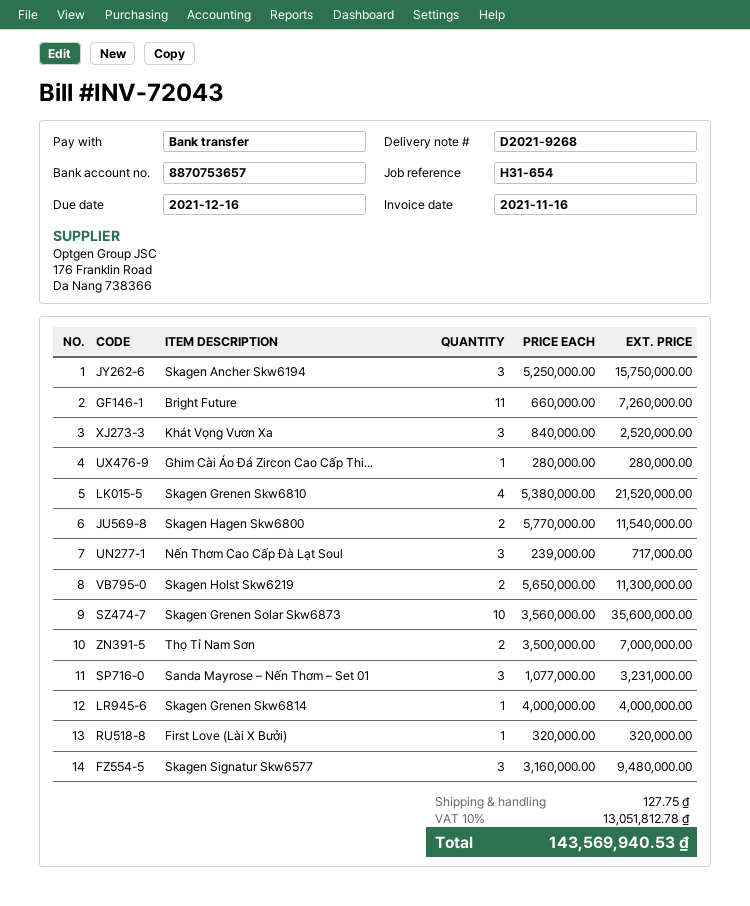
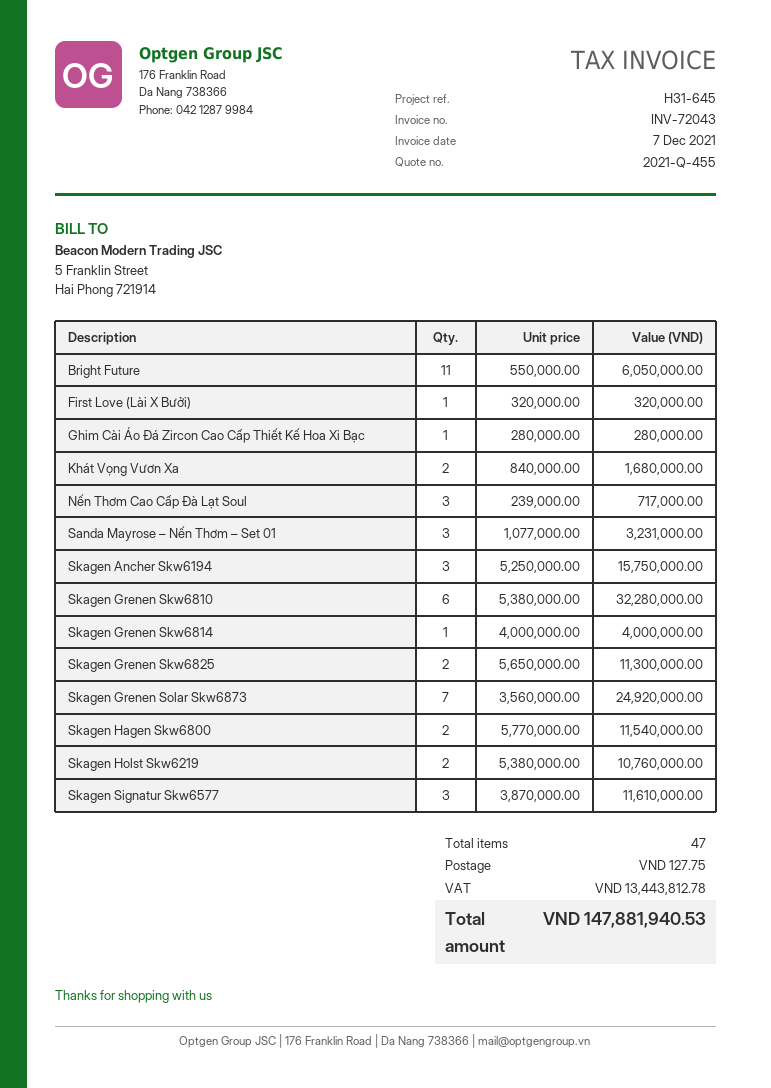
invoice date: 2021-11-16 -> 2021-12-07
reference: H31-654 -> H31-645
Bright Future: 11 x 660000.00 = 7260000.00 -> 11 x 550000.00 = 6050000.00
Khát Vọng Vươn Xa: 3 x 840000.00 = 2520000.00 -> 2 x 840000.00 = 1680000.00
Skagen Grenen Skw6810: 4 x 5380000.00 = 21520000.00 -> 6 x 5380000.00 = 32280000.00
Skagen Holst Skw6219: 2 x 5650000.00 = 11300000.00 -> 2 x 5380000.00 = 10760000.00
Skagen Grenen Solar Skw6873: 10 x 3560000.00 = 35600000.00 -> 7 x 3560000.00 = 24920000.00
Thọ Tỉ Nam Sơn: 2 x 3500000.00 = 7000000.00 -> none
Skagen Signatur Skw6577: 3 x 3160000.00 = 9480000.00 -> 3 x 3870000.00 = 11610000.00
Skagen Grenen Skw6825: none -> 2 x 5650000.00 = 11300000.00
tax: 13051812.78 -> 13443812.78
total: 143569940.53 -> 147881940.53

